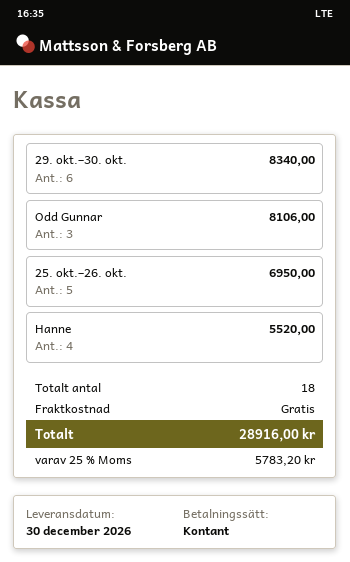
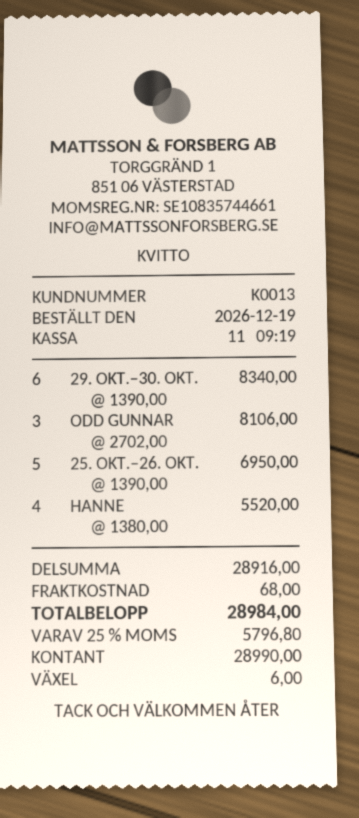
shipping: 0.00 -> 68.00
tax: 25% = 5783.20 -> 25% = 5796.80
total: 28916.00 -> 28984.00

